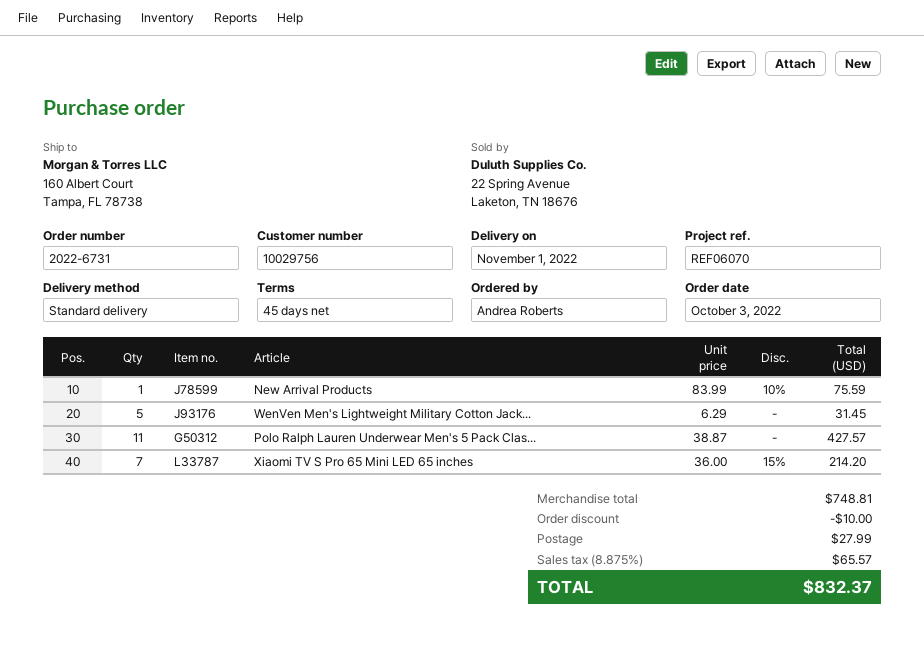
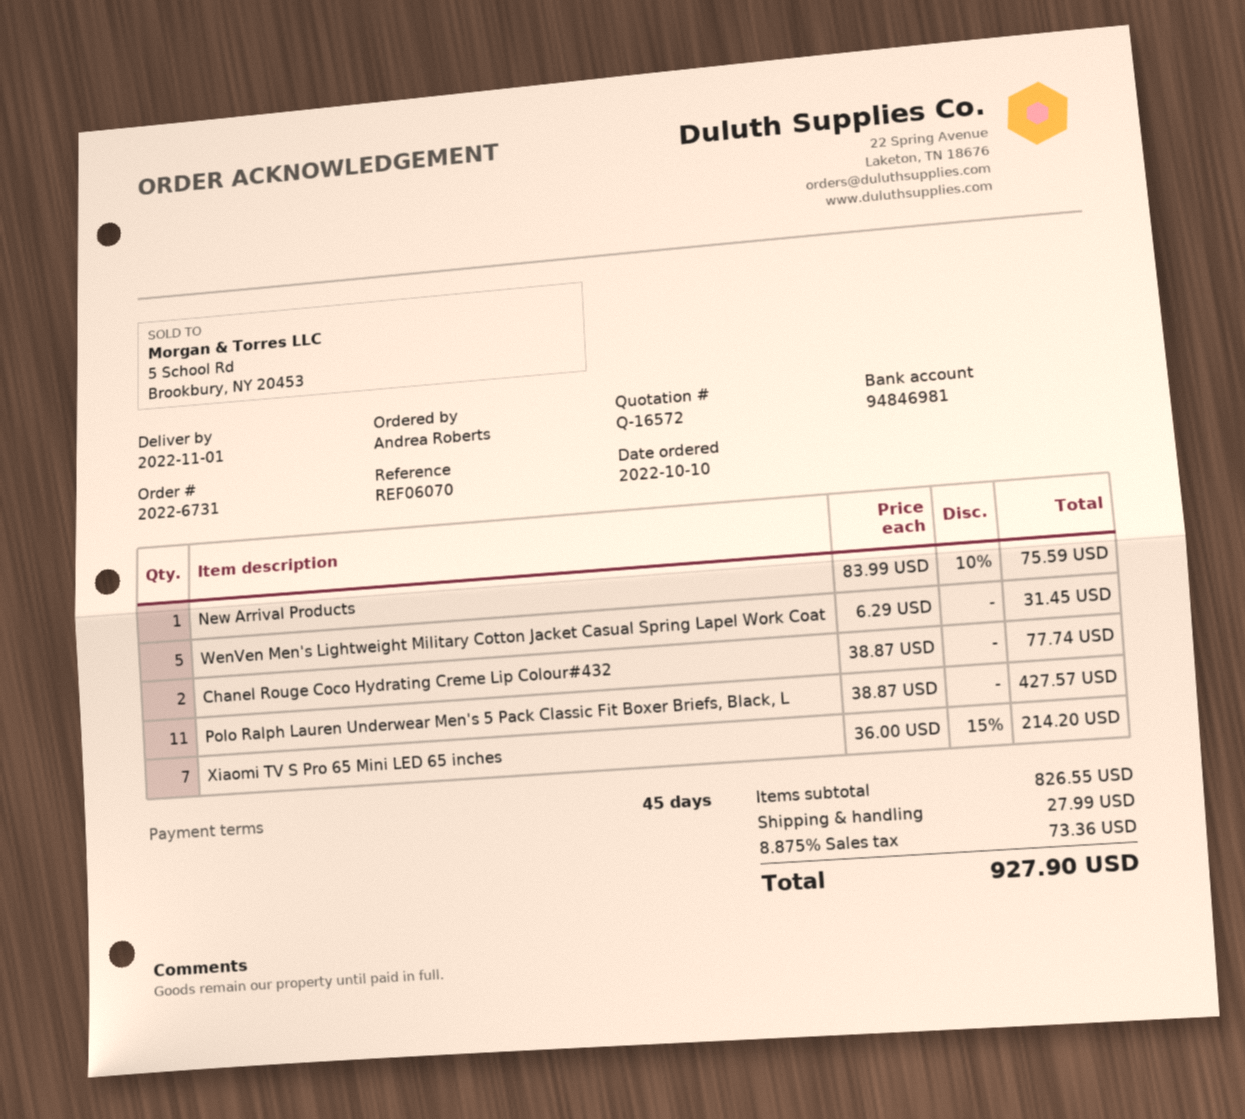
order date: 2022-10-03 -> 2022-10-10
Chanel Rouge Coco Hydrating Creme Lip Colour#432: none -> 2 x 38.87 = 77.74
subtotal: 748.81 -> 826.55
discount: 10.00 -> none
tax: 8.875% = 65.57 -> 8.875% = 73.36
total: 832.37 -> 927.90

